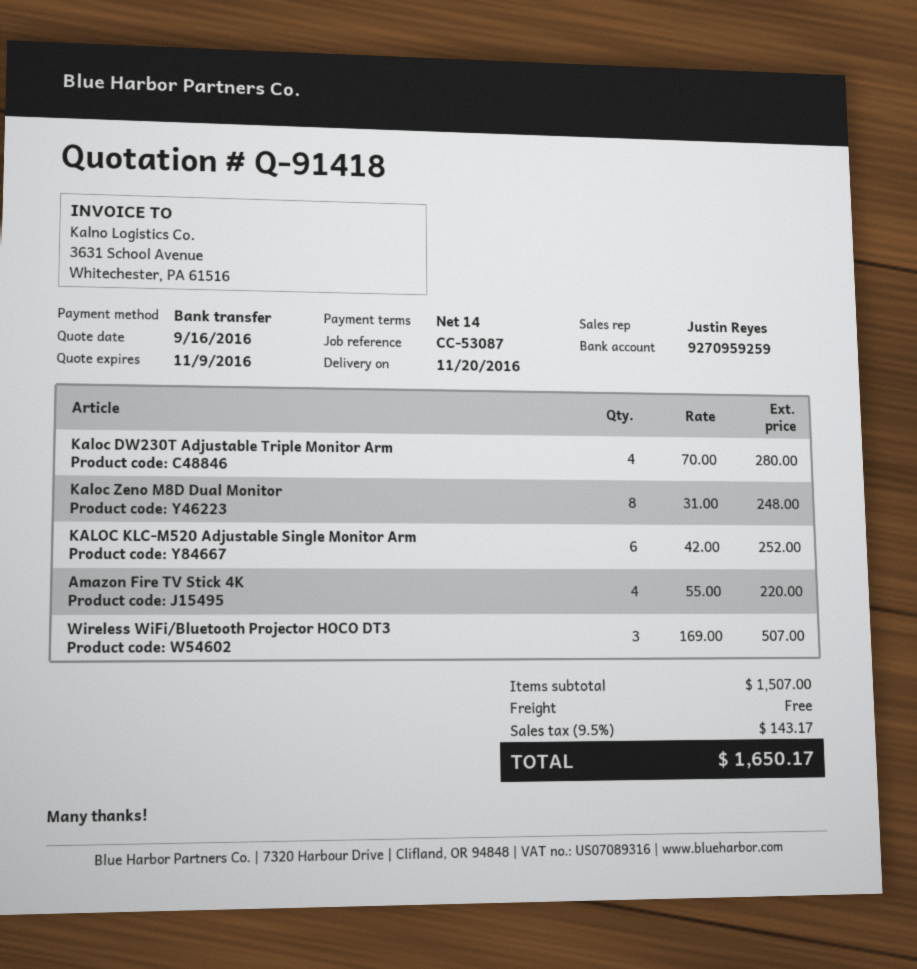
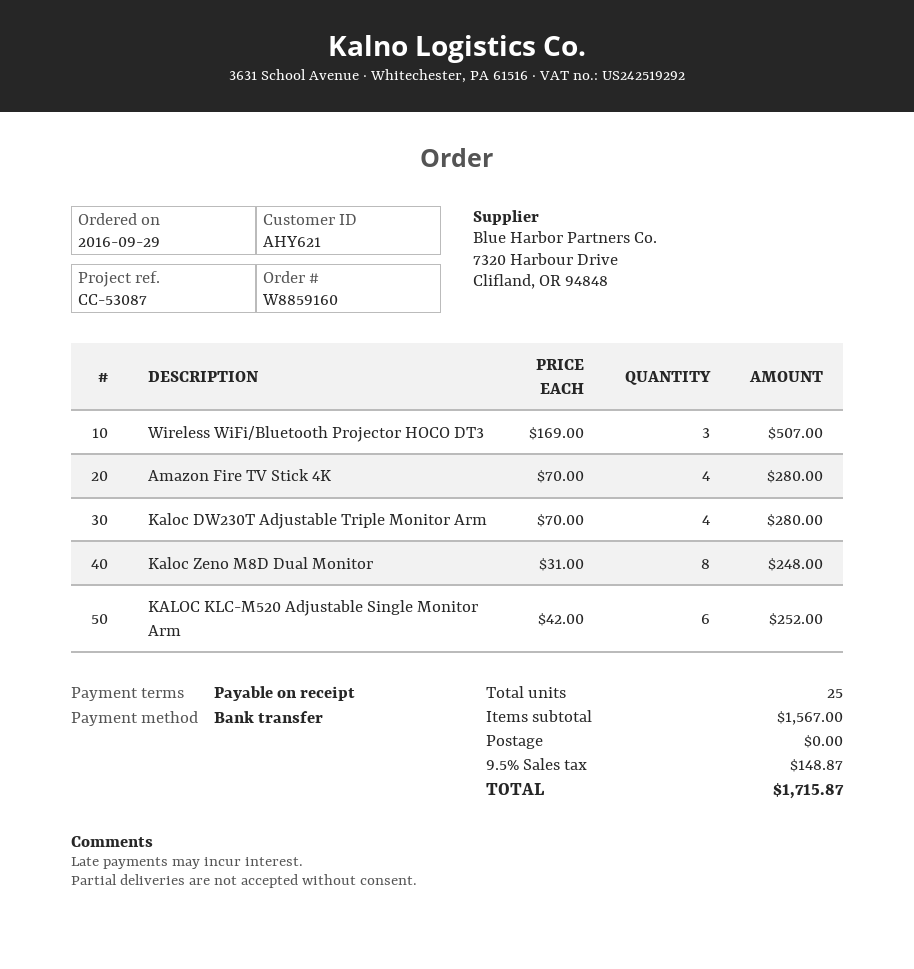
payment terms: 14 days -> on receipt
Amazon Fire TV Stick 4K: 4 x 55.00 = 220.00 -> 4 x 70.00 = 280.00
subtotal: 1507.00 -> 1567.00
tax: 9.5% = 143.17 -> 9.5% = 148.87
total: 1650.17 -> 1715.87

